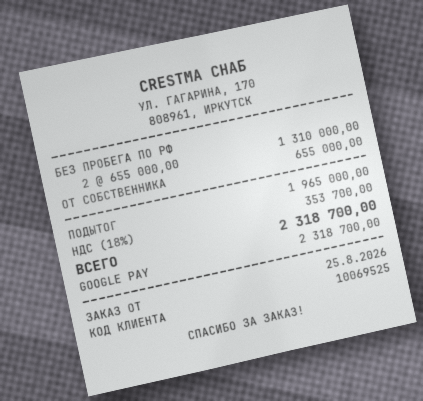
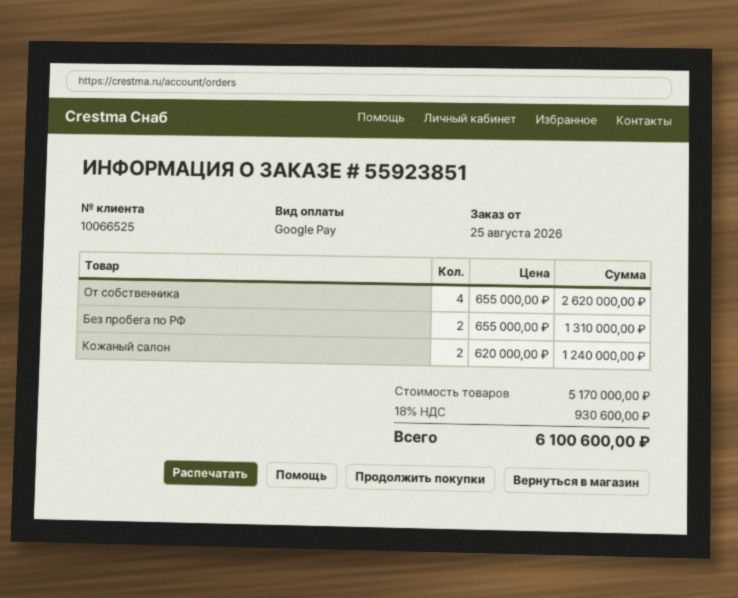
customer number: 10069525 -> 10066525
ОТ СОБСТВЕННИКА: 1 x 655000.00 = 655000.00 -> 4 x 655000.00 = 2620000.00
Кожаный салон: none -> 2 x 620000.00 = 1240000.00
subtotal: 1965000.00 -> 5170000.00
tax: 18% = 353700.00 -> 18% = 930600.00
total: 2318700.00 -> 6100600.00

